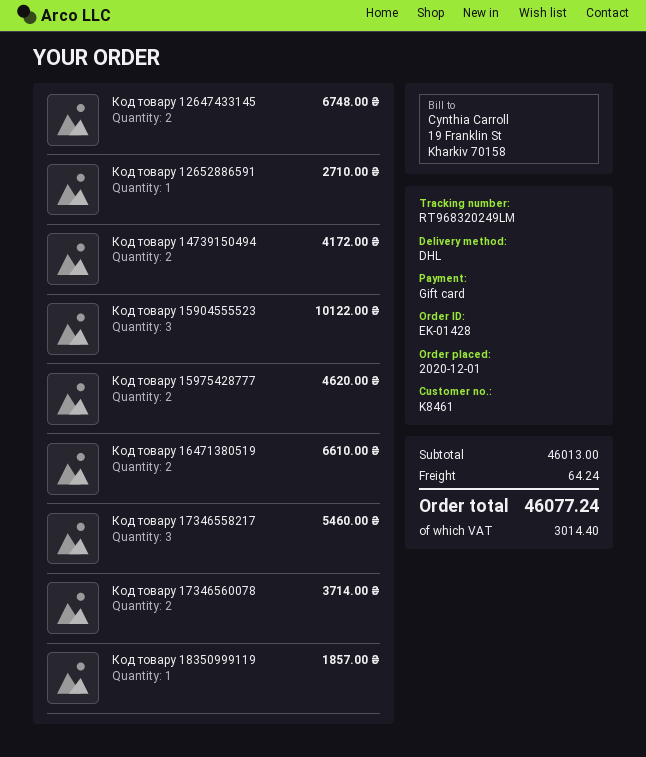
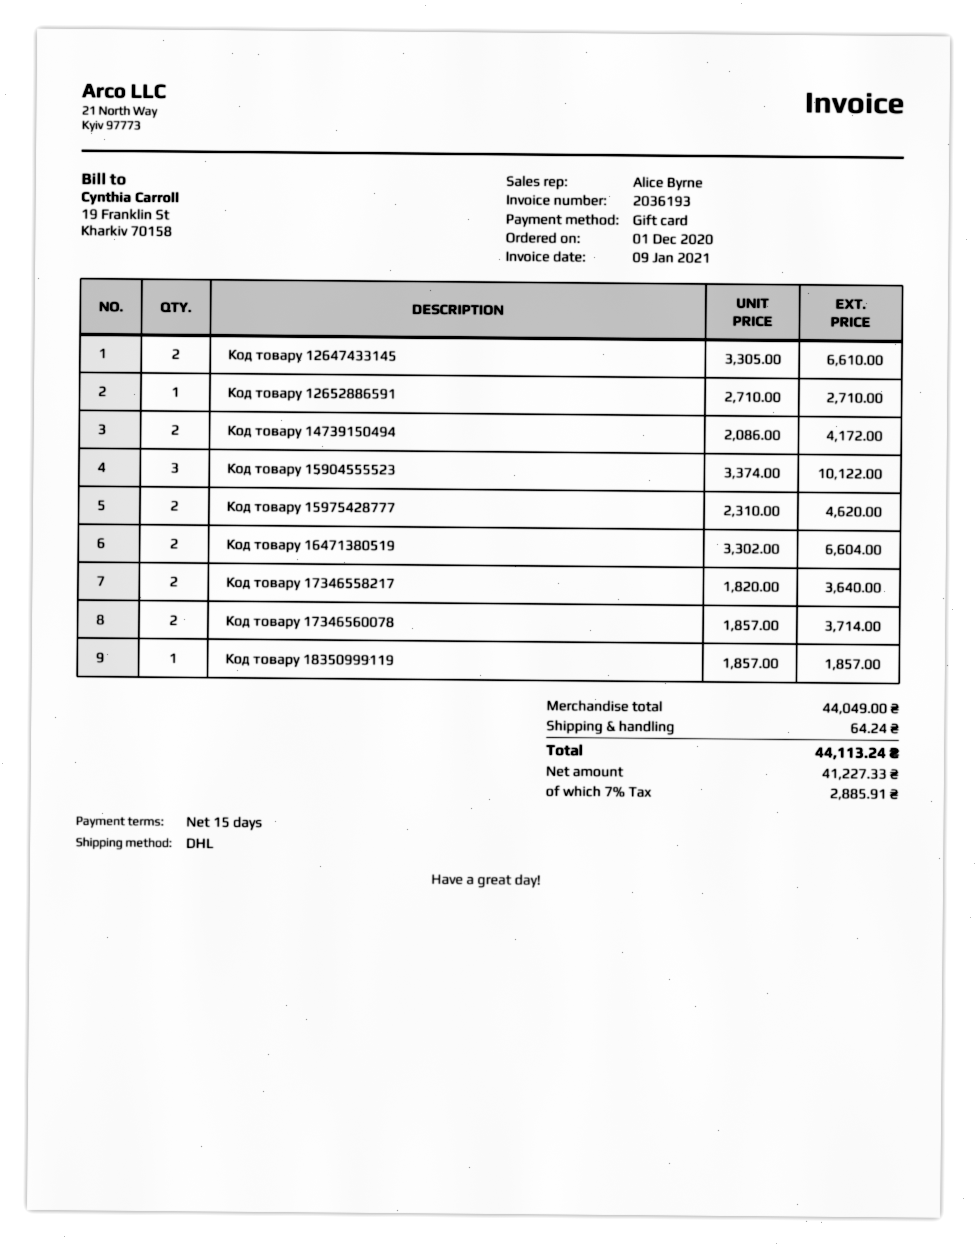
Код товару 12647433145: 2 for 6748.00 -> 2 for 6610.00
Код товару 16471380519: 2 for 6610.00 -> 2 for 6604.00
Код товару 17346558217: 3 for 5460.00 -> 2 for 3640.00
subtotal: 46013.00 -> 44049.00
tax: 3014.40 -> 2885.91
total: 46077.24 -> 44113.24

